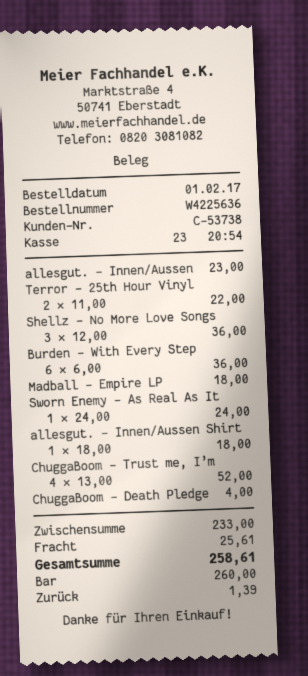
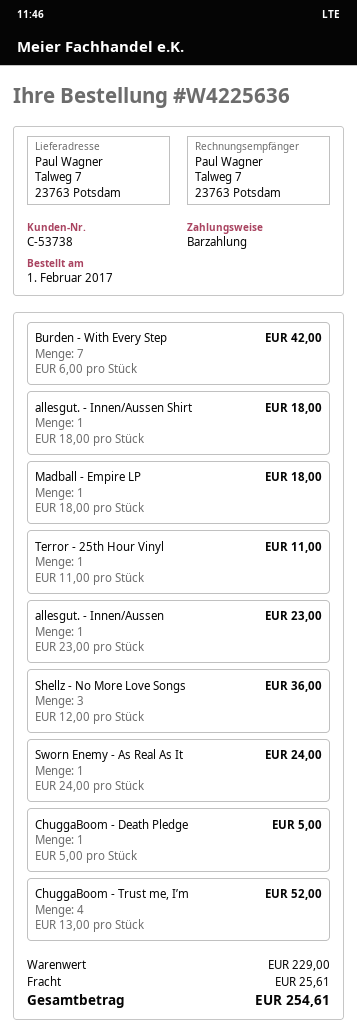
Terror - 25th Hour Vinyl: 2 x 11.00 = 22.00 -> 1 x 11.00 = 11.00
Burden - With Every Step: 6 x 6.00 = 36.00 -> 7 x 6.00 = 42.00
ChuggaBoom - Death Pledge: 1 x 4.00 = 4.00 -> 1 x 5.00 = 5.00
subtotal: 233.00 -> 229.00
total: 258.61 -> 254.61

